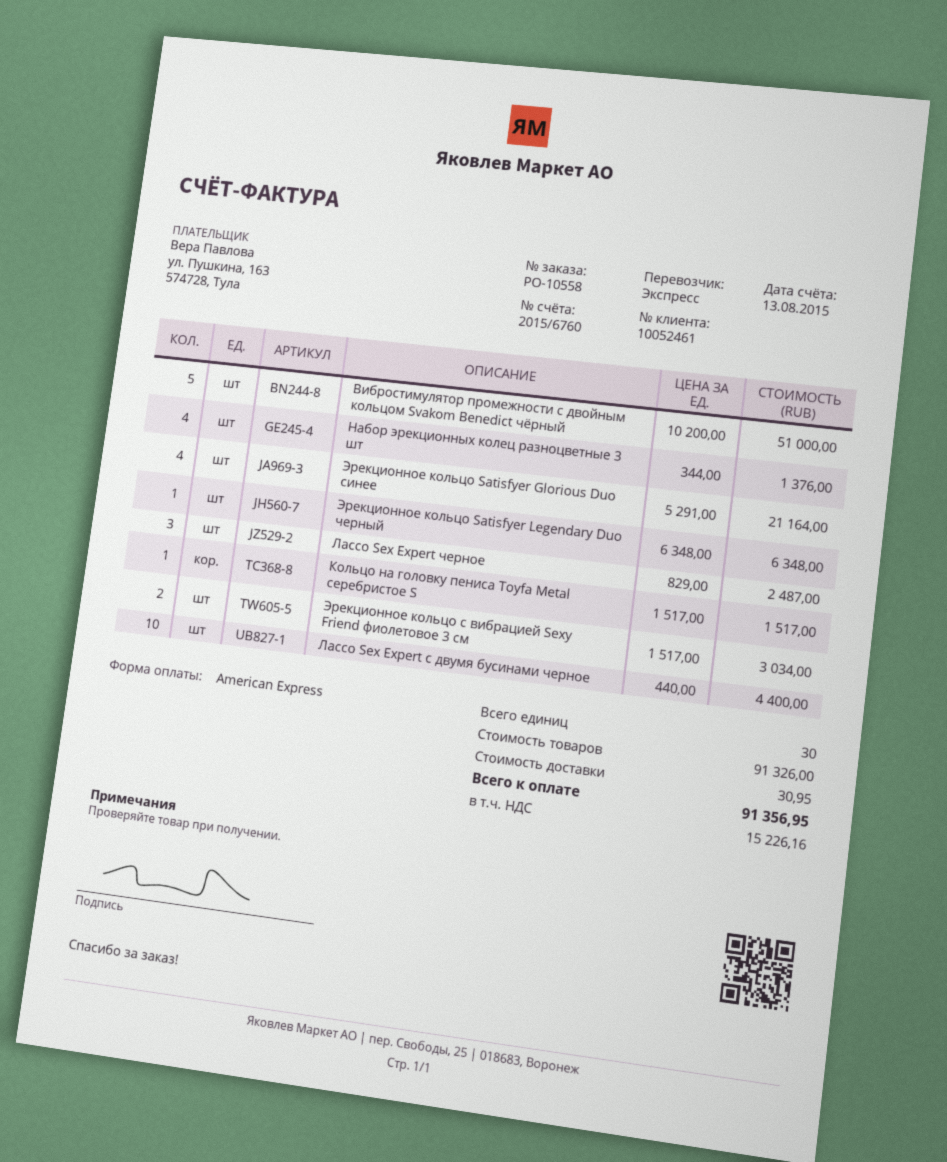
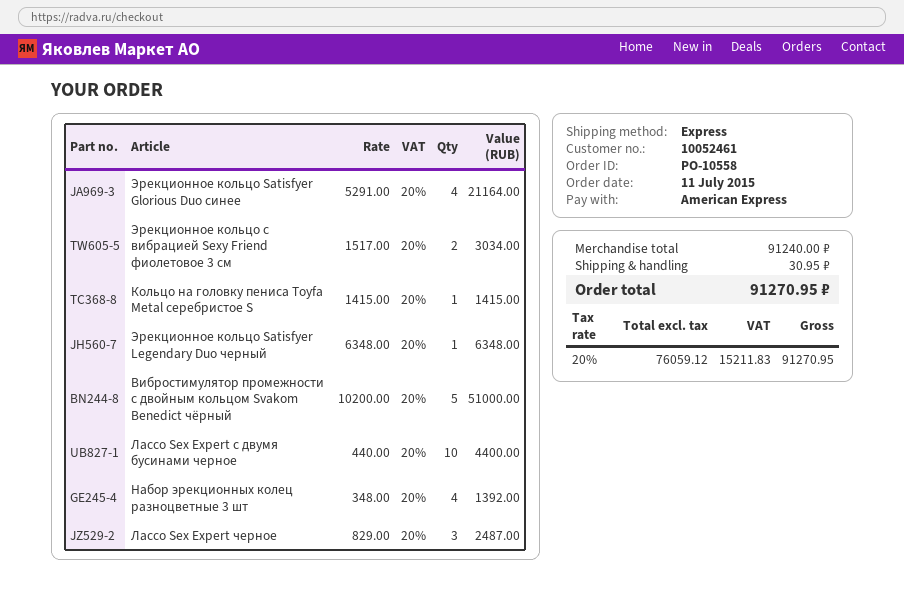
Набор эрекционных колец разноцветные 3 шт: 4 x 344.00 = 1376.00 -> 4 x 348.00 = 1392.00
Кольцо на головку пениса Toyfa Metal серебристое S: 1 x 1517.00 = 1517.00 -> 1 x 1415.00 = 1415.00
subtotal: 91326.00 -> 91240.00
tax: 15226.16 -> 15211.83
total: 91356.95 -> 91270.95

